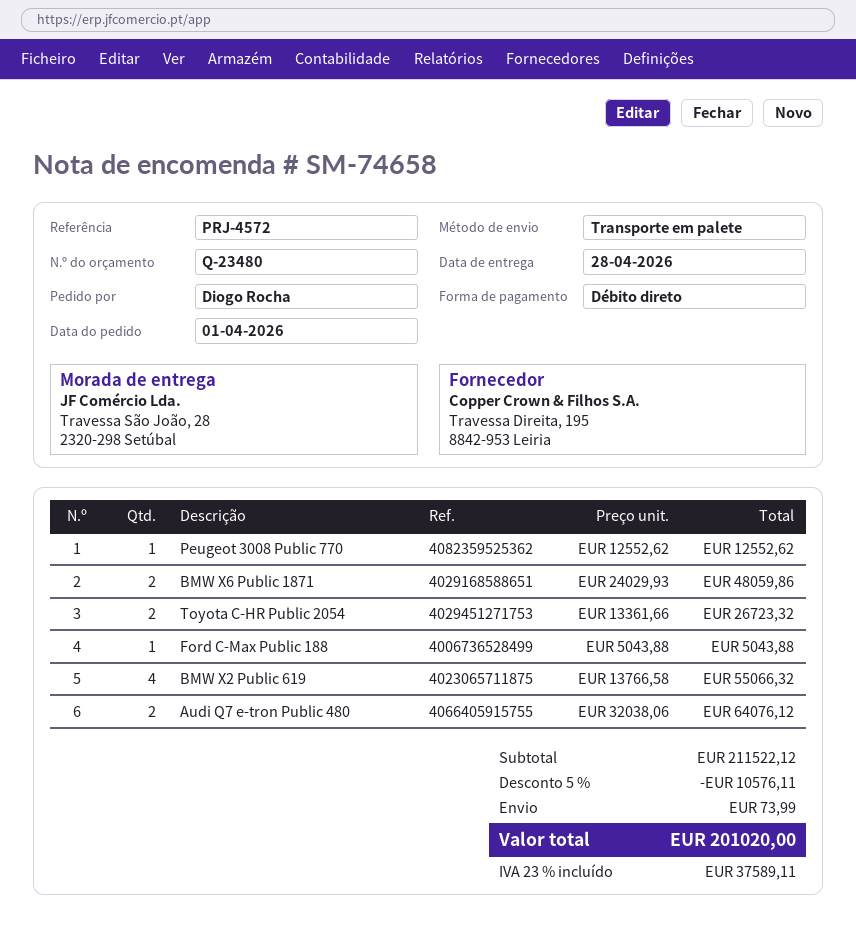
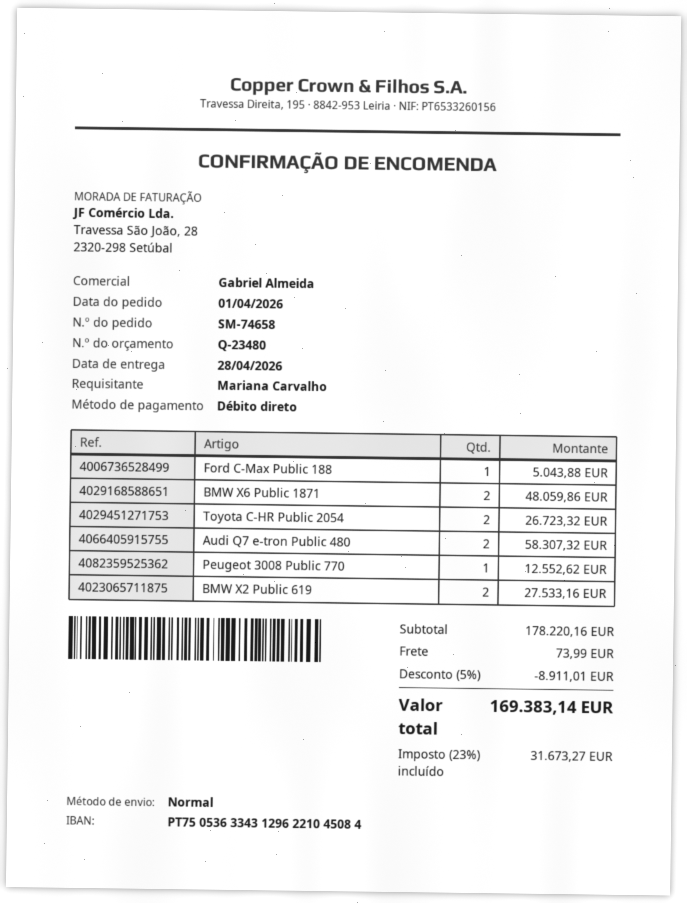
ordered by: Diogo Rocha -> Mariana Carvalho
shipping method: pallet freight -> standard
BMW X2 Public 619: 4 for 55066.32 -> 2 for 27533.16
Audi Q7 e-tron Public 480: 2 for 64076.12 -> 2 for 58307.32
subtotal: 211522.12 -> 178220.16
discount: 5% = 10576.11 -> 5% = 8911.01
tax: 23% = 37589.11 -> 23% = 31673.27
total: 201020.00 -> 169383.14

